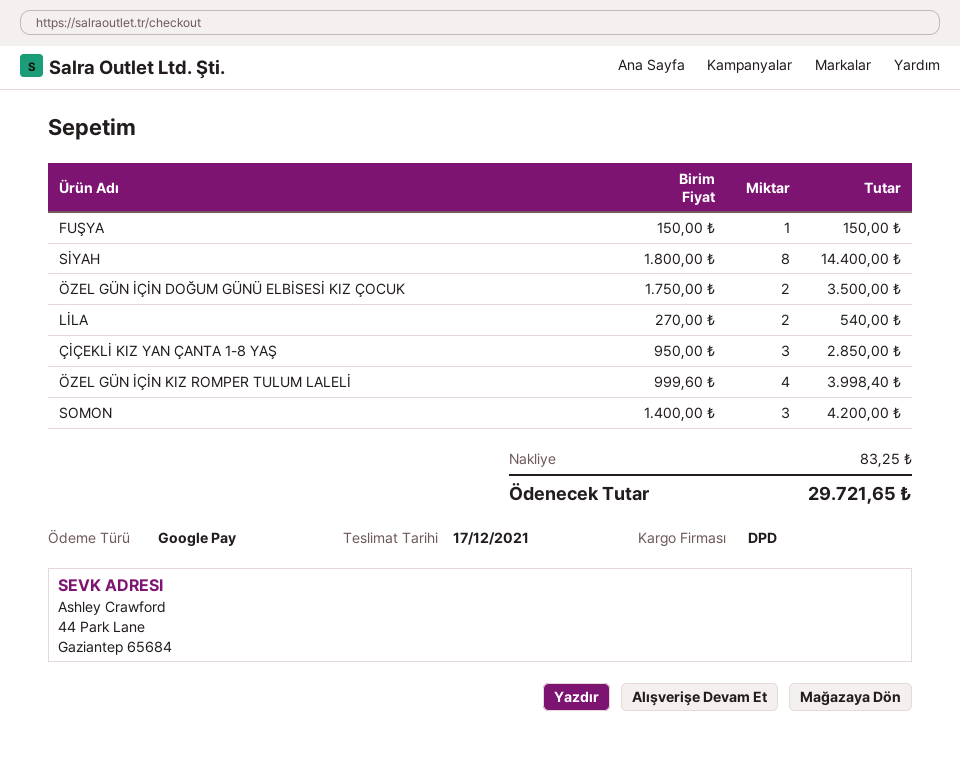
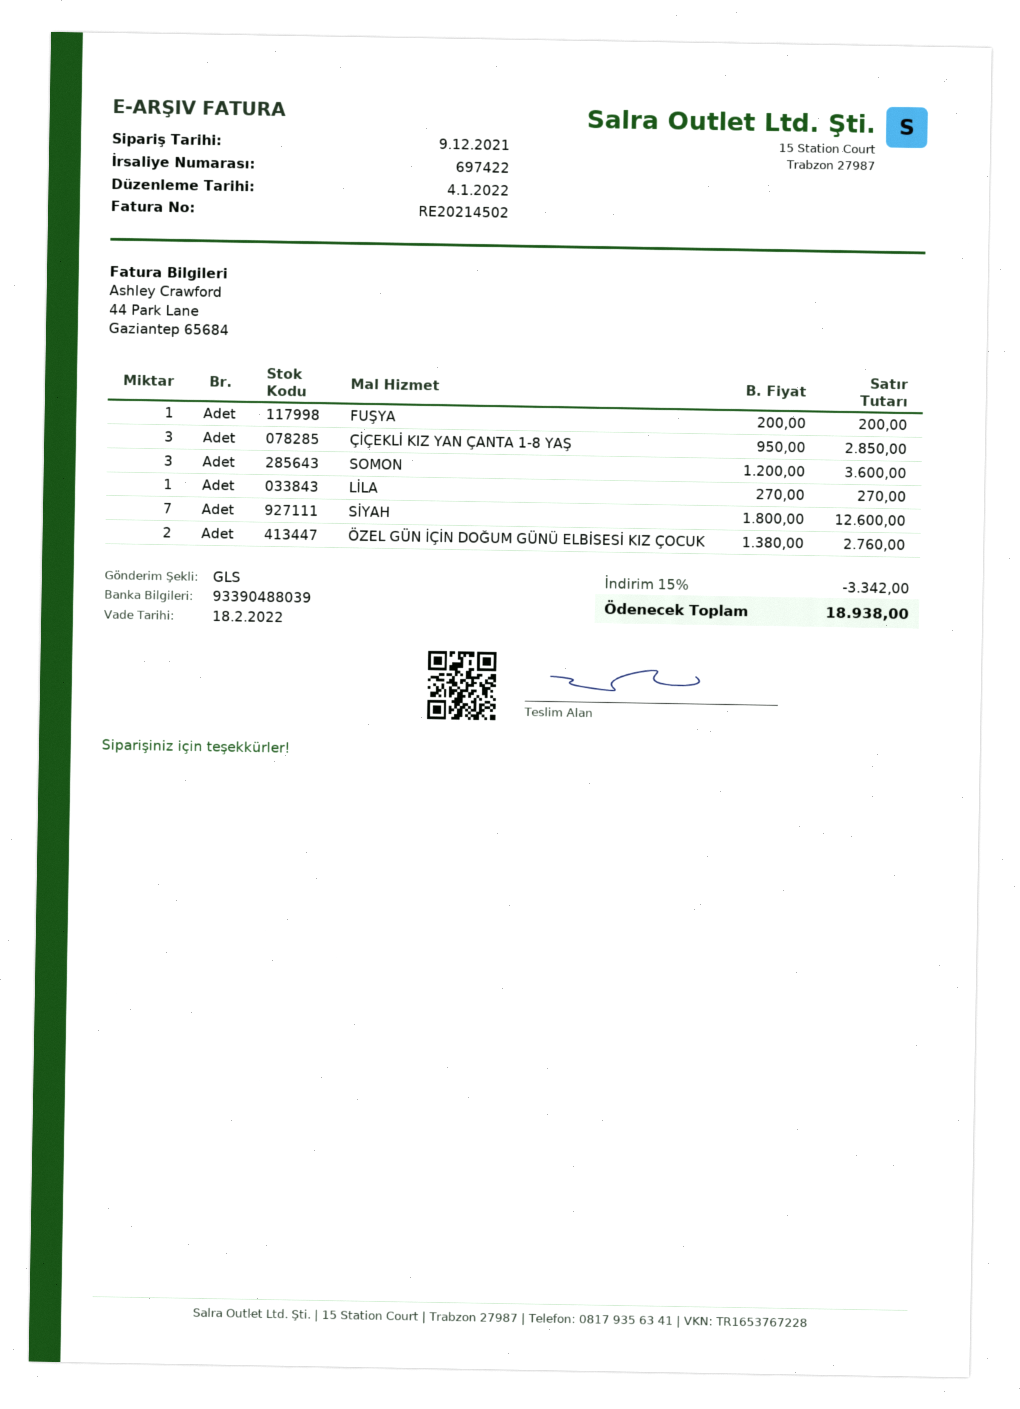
shipping method: DPD -> GLS
FUŞYA: 1 x 150.00 = 150.00 -> 1 x 200.00 = 200.00
SİYAH: 8 x 1800.00 = 14400.00 -> 7 x 1800.00 = 12600.00
ÖZEL GÜN İÇİN DOĞUM GÜNÜ ELBİSESİ KIZ ÇOCUK: 2 x 1750.00 = 3500.00 -> 2 x 1380.00 = 2760.00
LİLA: 2 x 270.00 = 540.00 -> 1 x 270.00 = 270.00
ÖZEL GÜN İÇİN KIZ ROMPER TULUM LALELİ: 4 x 999.60 = 3998.40 -> none
SOMON: 3 x 1400.00 = 4200.00 -> 3 x 1200.00 = 3600.00
discount: none -> 15% = 3342.00
shipping: 83.25 -> none
total: 29721.65 -> 18938.00

